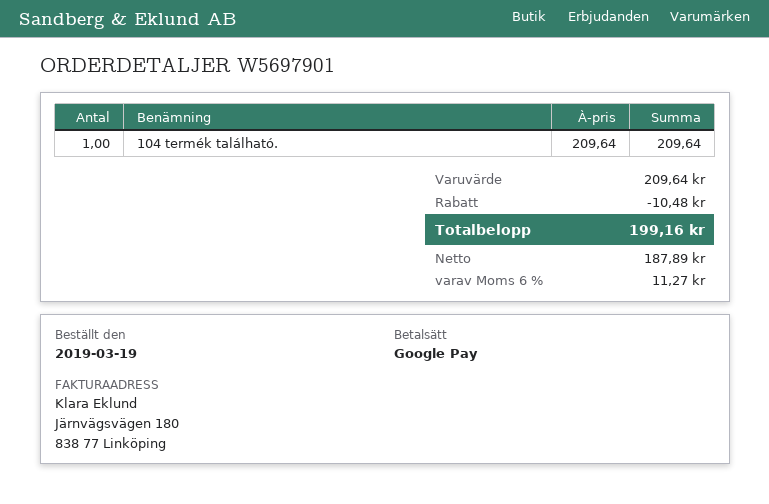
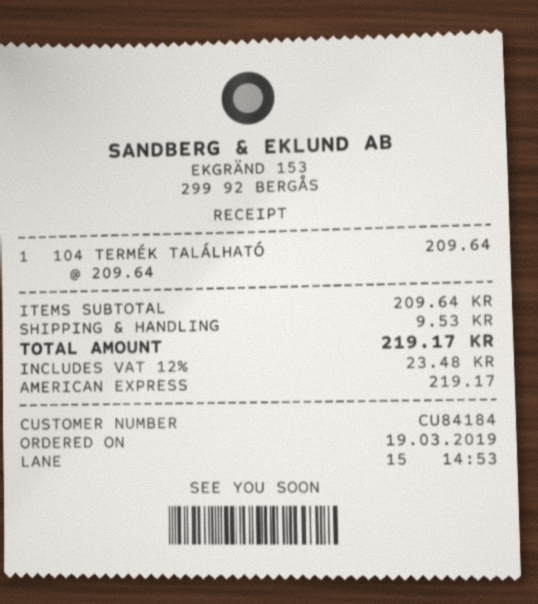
payment method: Google Pay -> American Express
discount: 10.48 -> none
shipping: none -> 9.53
tax: 6% = 11.27 -> 12% = 23.48
total: 199.16 -> 219.17

